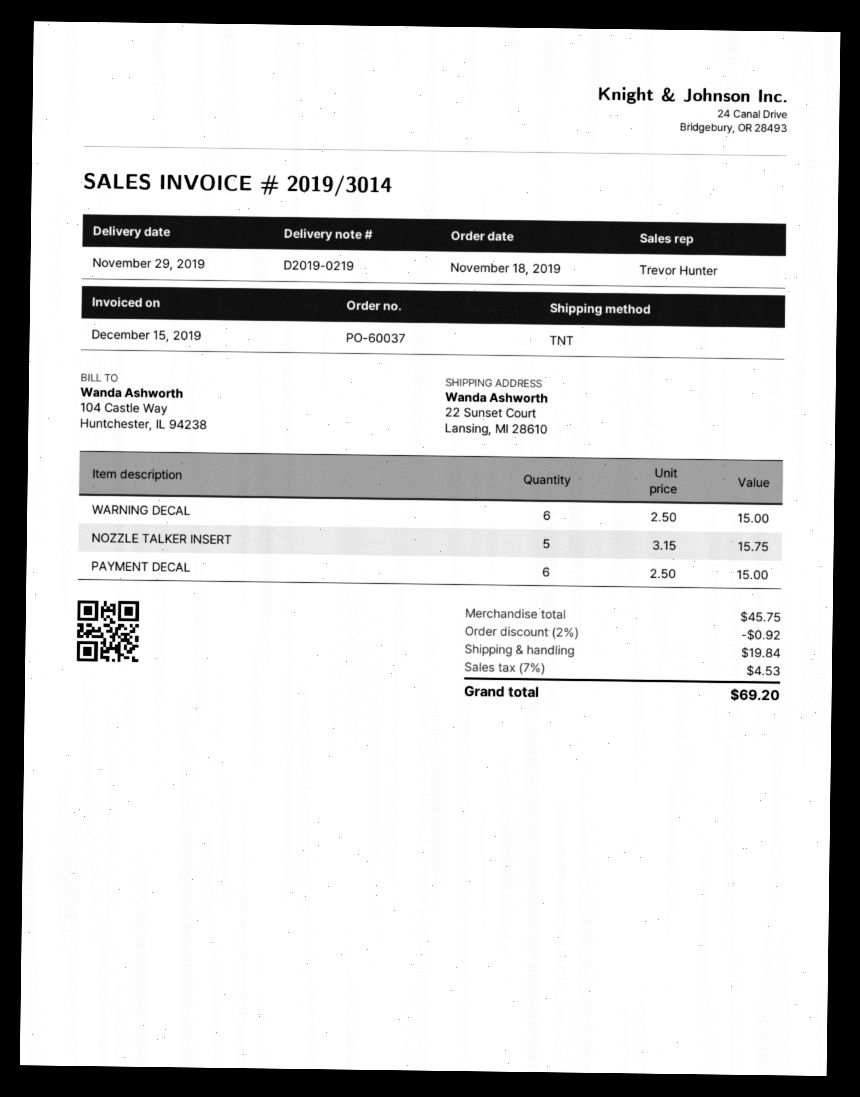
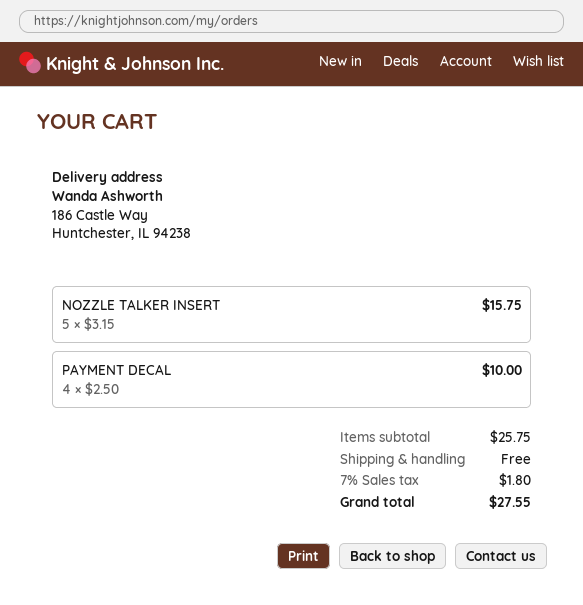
ship to: 22 Sunset Court, Lansing, MI 28610 -> 186 Castle Way, Huntchester, IL 94238
WARNING DECAL: 6 x 2.50 = 15.00 -> none
PAYMENT DECAL: 6 x 2.50 = 15.00 -> 4 x 2.50 = 10.00
subtotal: 45.75 -> 25.75
discount: 2% = 0.92 -> none
shipping: 19.84 -> 0.00
tax: 7% = 4.53 -> 7% = 1.80
total: 69.20 -> 27.55

